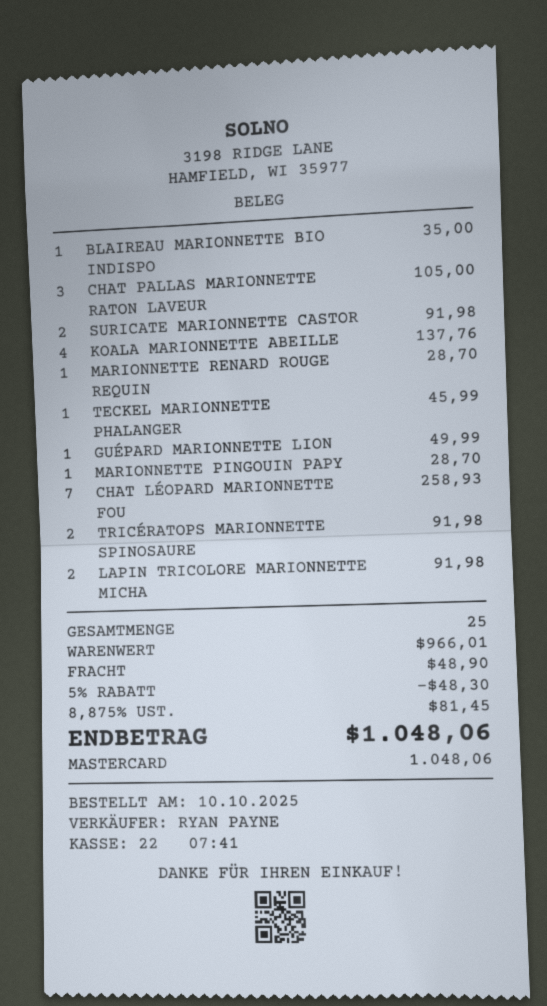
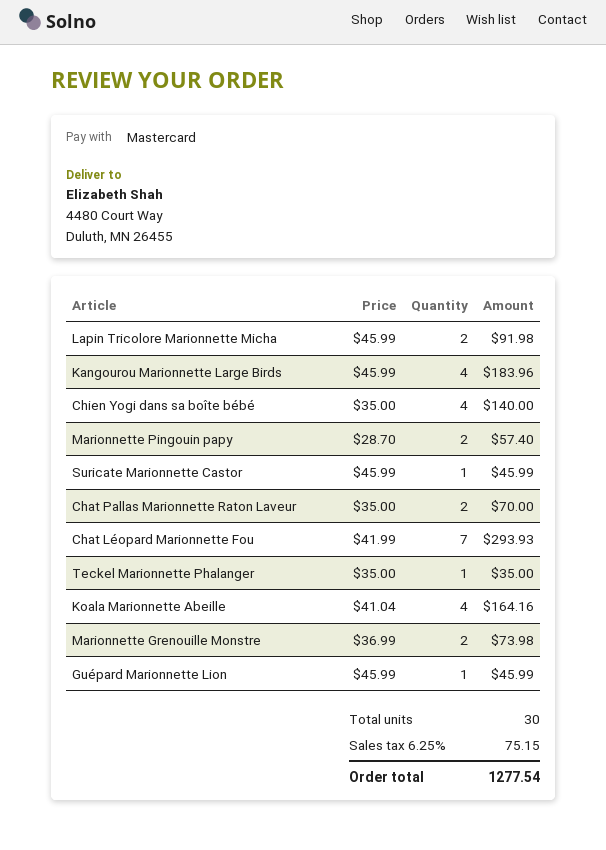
BLAIREAU MARIONNETTE BIO INDISPO: 1 for 35.00 -> none
CHAT PALLAS MARIONNETTE RATON LAVEUR: 3 for 105.00 -> 2 for 70.00
SURICATE MARIONNETTE CASTOR: 2 for 91.98 -> 1 for 45.99
KOALA MARIONNETTE ABEILLE: 4 for 137.76 -> 4 for 164.16
MARIONNETTE RENARD ROUGE REQUIN: 1 for 28.70 -> none
TECKEL MARIONNETTE PHALANGER: 1 for 45.99 -> 1 for 35.00
GUÉPARD MARIONNETTE LION: 1 for 49.99 -> 1 for 45.99
MARIONNETTE PINGOUIN PAPY: 1 for 28.70 -> 2 for 57.40
CHAT LÉOPARD MARIONNETTE FOU: 7 for 258.93 -> 7 for 293.93
TRICÉRATOPS MARIONNETTE SPINOSAURE: 2 for 91.98 -> none
Kangourou Marionnette Large Birds: none -> 4 for 183.96
Chien Yogi dans sa boîte bébé: none -> 4 for 140.00
Marionnette Grenouille Monstre: none -> 2 for 73.98
total quantity: 25 -> 30
discount: 5% = 48.30 -> none
shipping: 48.90 -> none
tax: 8.875% = 81.45 -> 6.25% = 75.15
total: 1048.06 -> 1277.54

